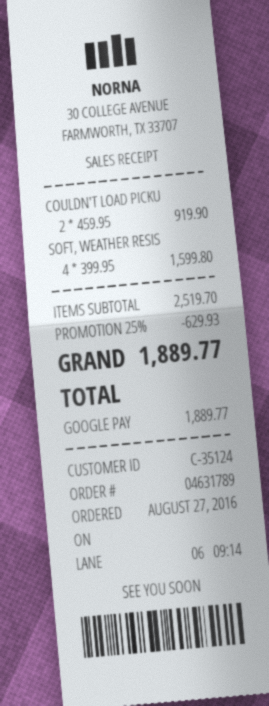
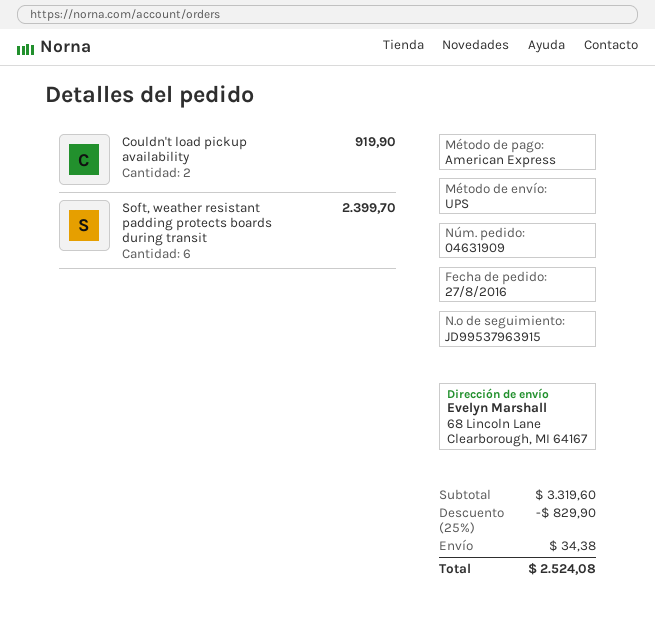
order number: 04631789 -> 04631909
payment method: Google Pay -> American Express
SOFT, WEATHER RESIS: 4 for 1599.80 -> 6 for 2399.70
subtotal: 2519.70 -> 3319.60
discount: 25% = 629.93 -> 25% = 829.90
shipping: none -> 34.38
total: 1889.77 -> 2524.08

